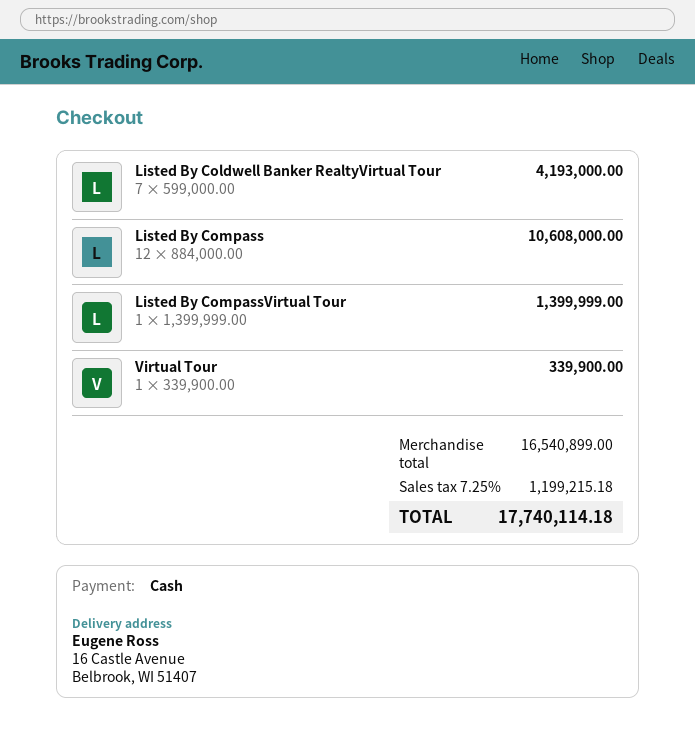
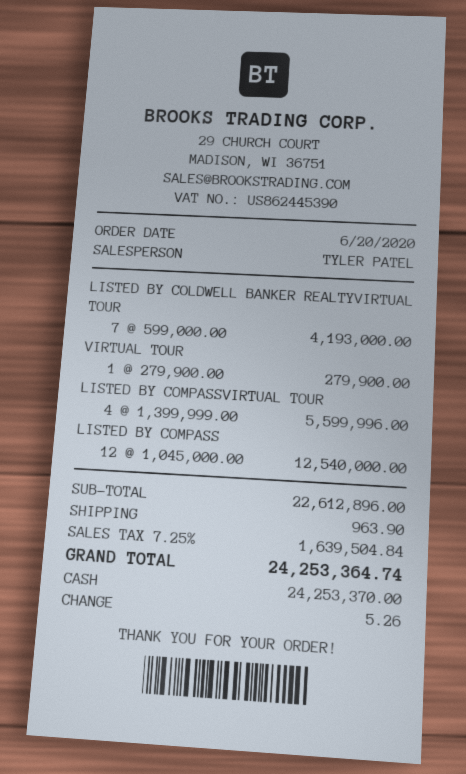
Listed By Compass: 12 x 884000.00 = 10608000.00 -> 12 x 1045000.00 = 12540000.00
Listed By CompassVirtual Tour: 1 x 1399999.00 = 1399999.00 -> 4 x 1399999.00 = 5599996.00
Virtual Tour: 1 x 339900.00 = 339900.00 -> 1 x 279900.00 = 279900.00
subtotal: 16540899.00 -> 22612896.00
shipping: none -> 963.90
tax: 7.25% = 1199215.18 -> 7.25% = 1639504.84
total: 17740114.18 -> 24253364.74

